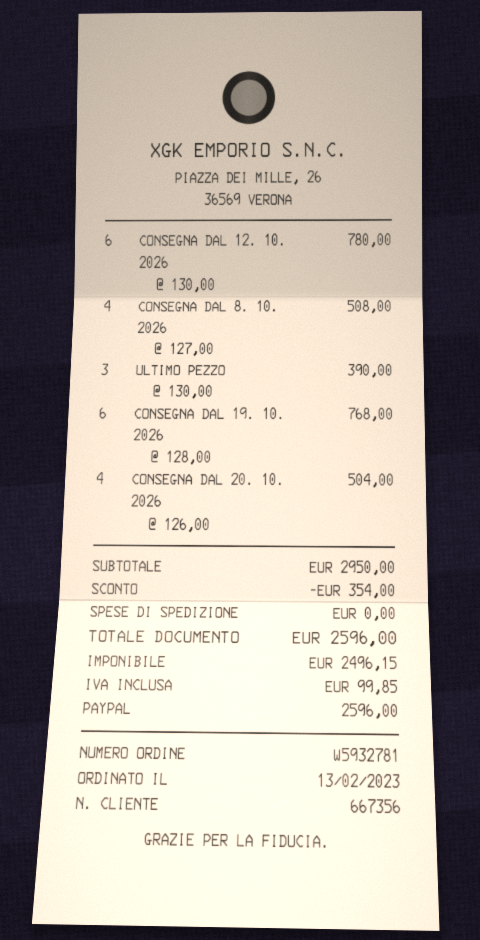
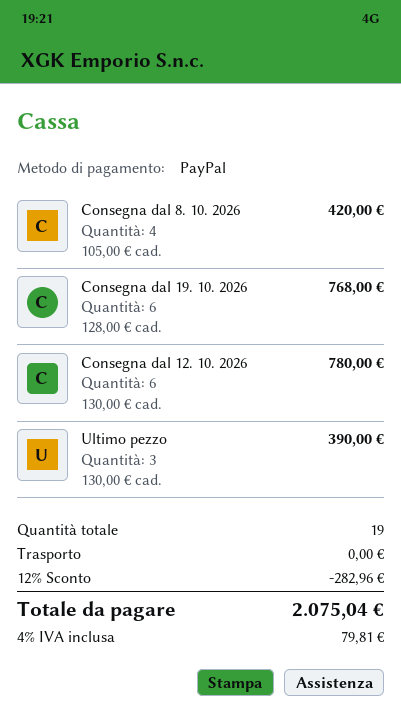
CONSEGNA DAL 8. 10. 2026: 4 x 127.00 = 508.00 -> 4 x 105.00 = 420.00
CONSEGNA DAL 20. 10. 2026: 4 x 126.00 = 504.00 -> none
discount: 354.00 -> 282.96
tax: 99.85 -> 79.81
total: 2596.00 -> 2075.04

